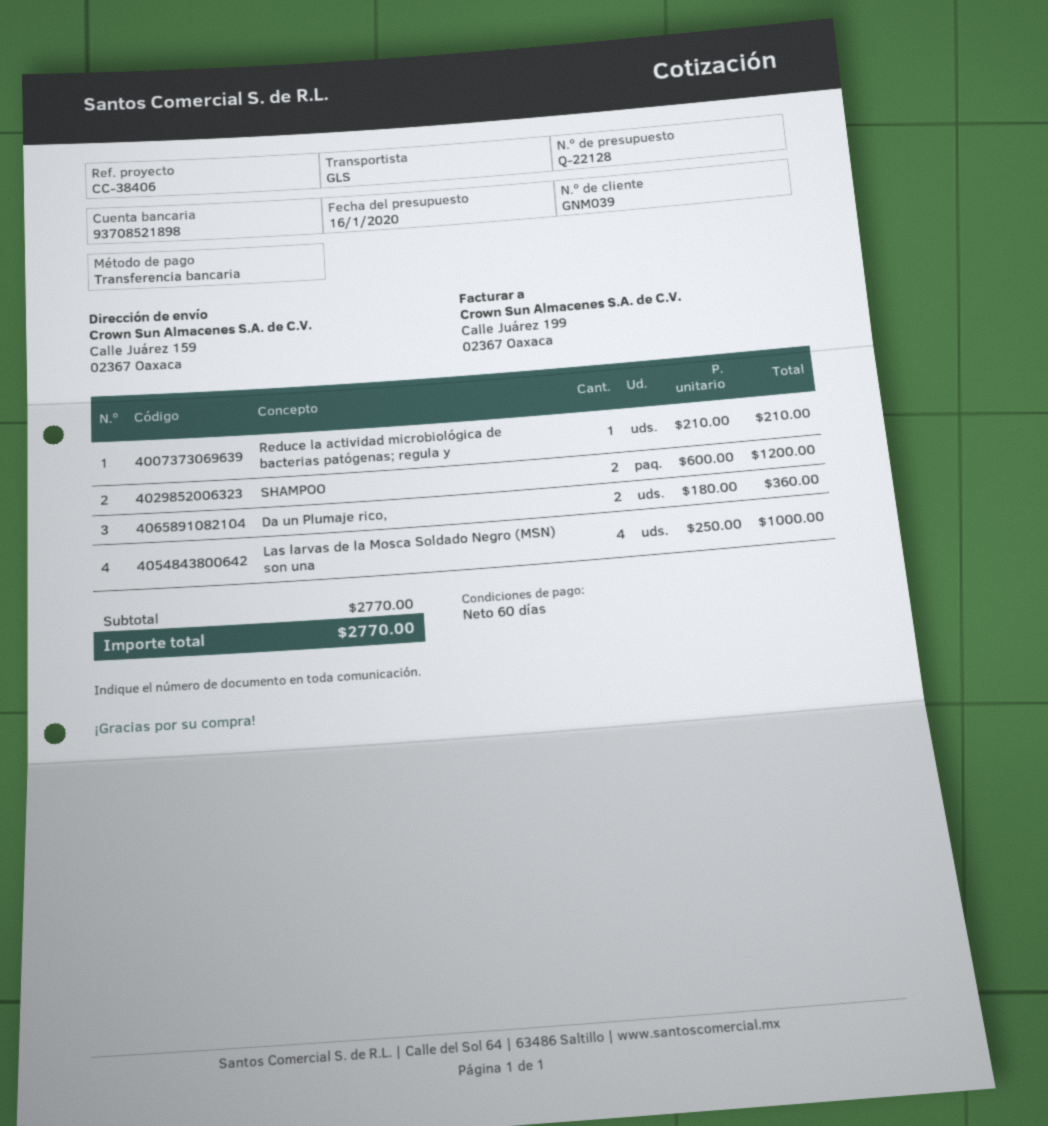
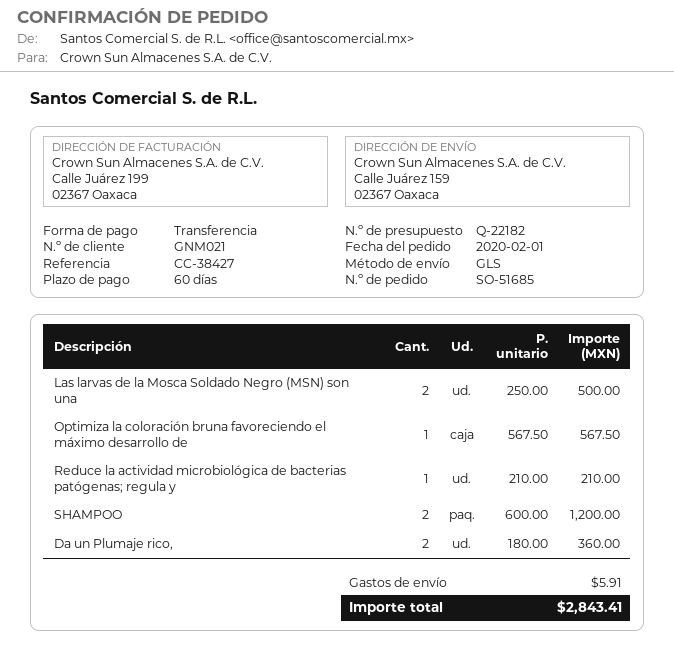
quote number: Q-22128 -> Q-22182
customer number: GNM039 -> GNM021
reference: CC-38406 -> CC-38427
Las larvas de la Mosca Soldado Negro (MSN) son una: 4 x 250.00 = 1000.00 -> 2 x 250.00 = 500.00
Optimiza la coloración bruna favoreciendo el máximo desarrollo de: none -> 1 x 567.50 = 567.50
shipping: none -> 5.91
total: 2770.00 -> 2843.41

